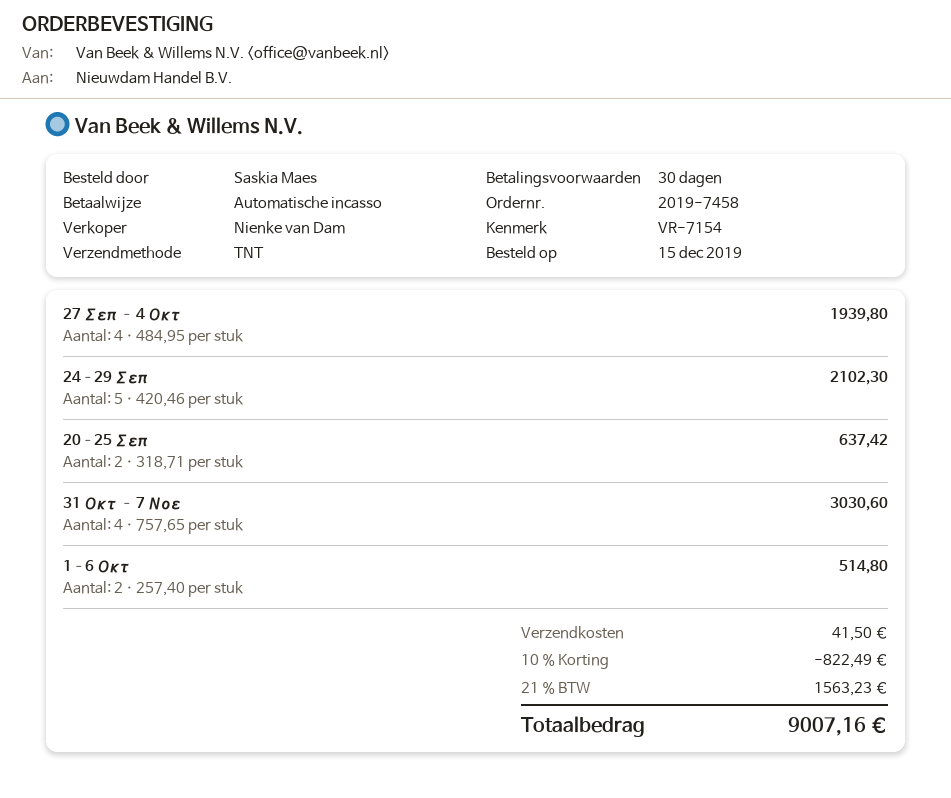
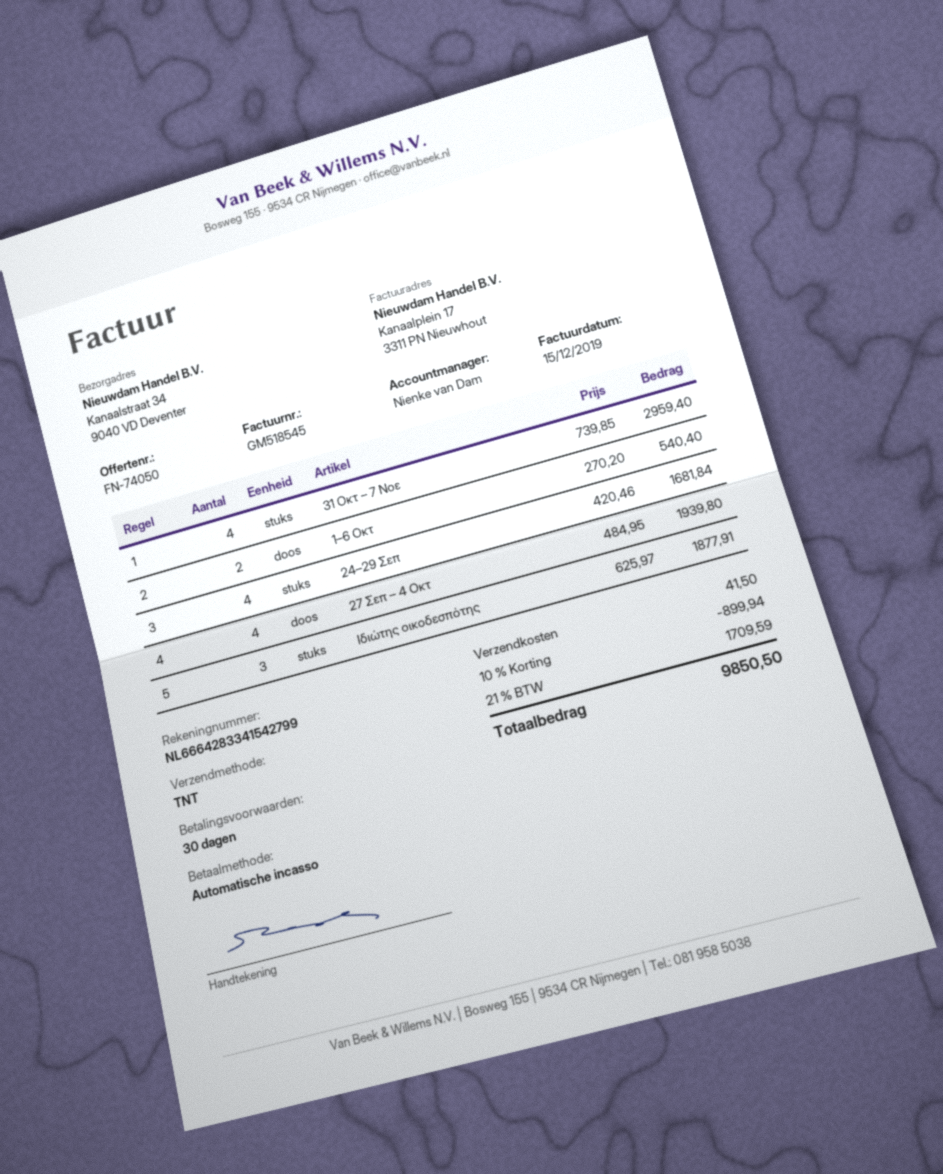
24–29 Σεπ: 5 x 420.46 = 2102.30 -> 4 x 420.46 = 1681.84
20–25 Σεπ: 2 x 318.71 = 637.42 -> none
31 Οκτ – 7 Νοε: 4 x 757.65 = 3030.60 -> 4 x 739.85 = 2959.40
1–6 Οκτ: 2 x 257.40 = 514.80 -> 2 x 270.20 = 540.40
Ιδιώτης οικοδεσπότης: none -> 3 x 625.97 = 1877.91
discount: 10% = 822.49 -> 10% = 899.94
tax: 21% = 1563.23 -> 21% = 1709.59
total: 9007.16 -> 9850.50

